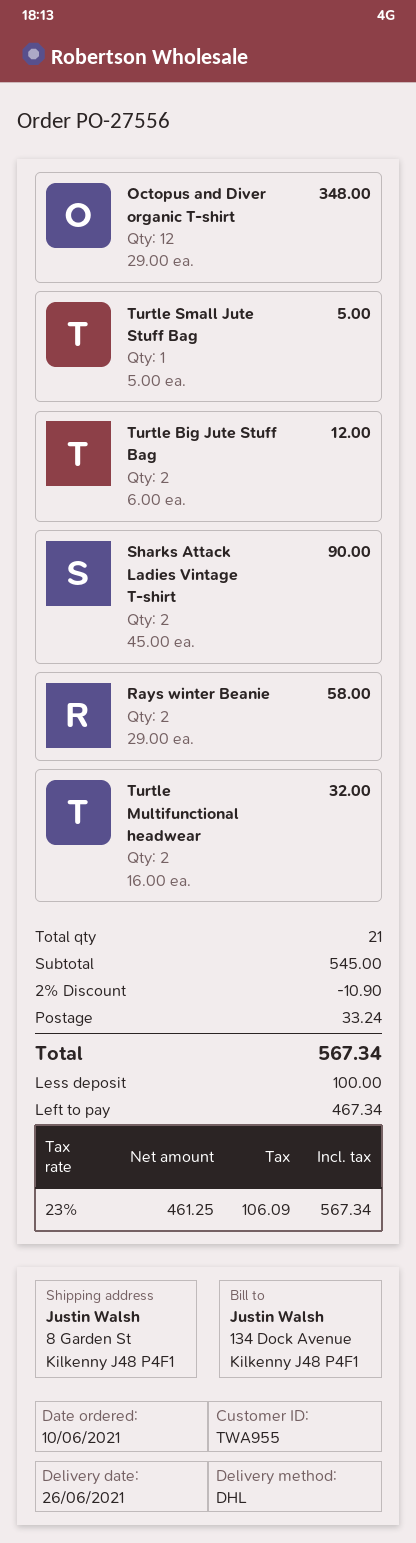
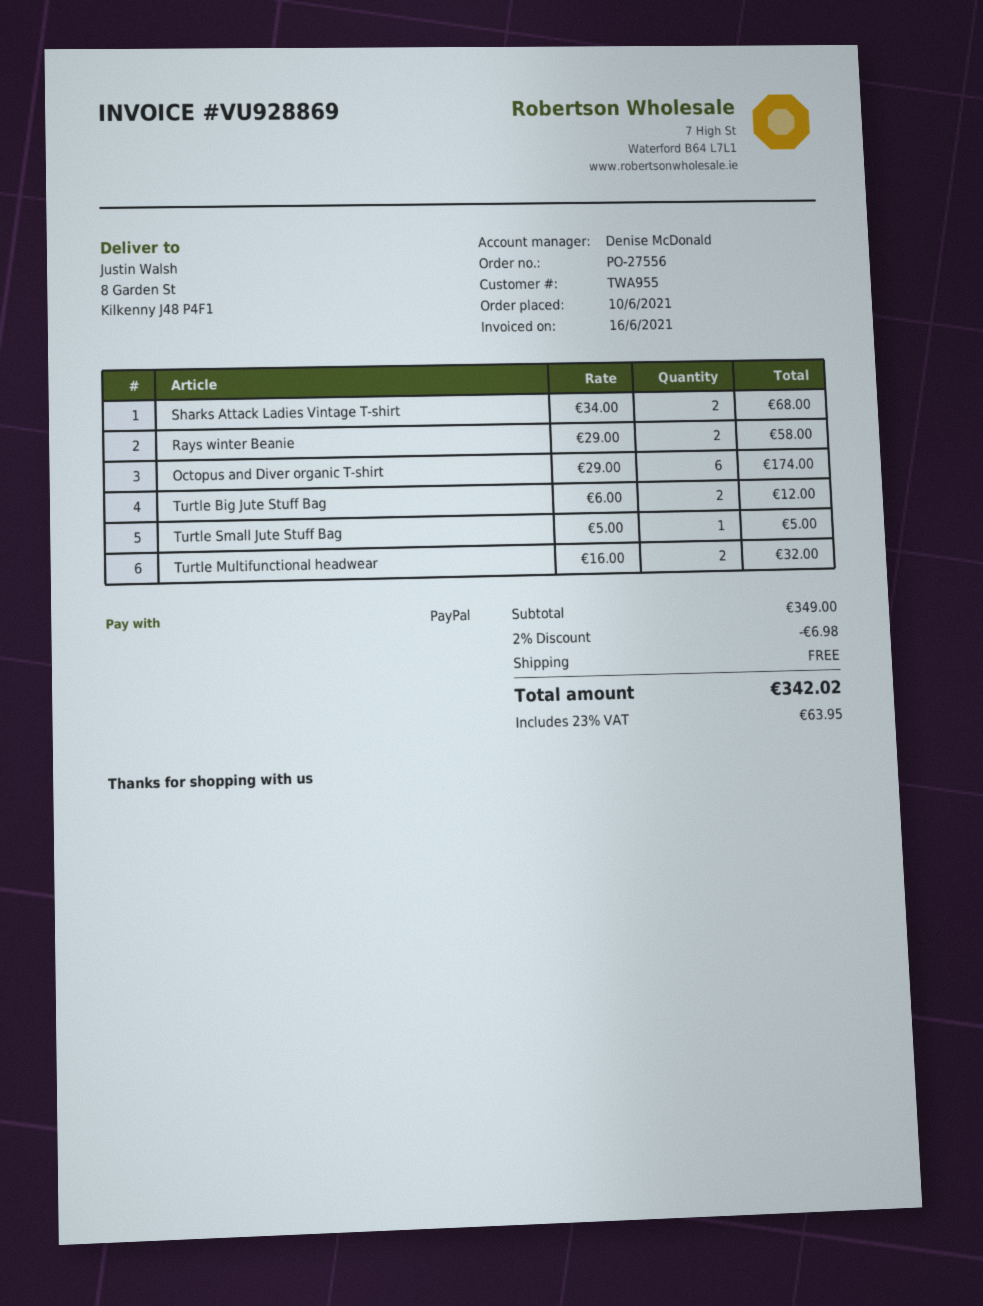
Octopus and Diver organic T-shirt: 12 x 29.00 = 348.00 -> 6 x 29.00 = 174.00
Sharks Attack Ladies Vintage T-shirt: 2 x 45.00 = 90.00 -> 2 x 34.00 = 68.00
subtotal: 545.00 -> 349.00
discount: 2% = 10.90 -> 2% = 6.98
shipping: 33.24 -> 0.00
tax: 23% = 106.09 -> 23% = 63.95
total: 567.34 -> 342.02

